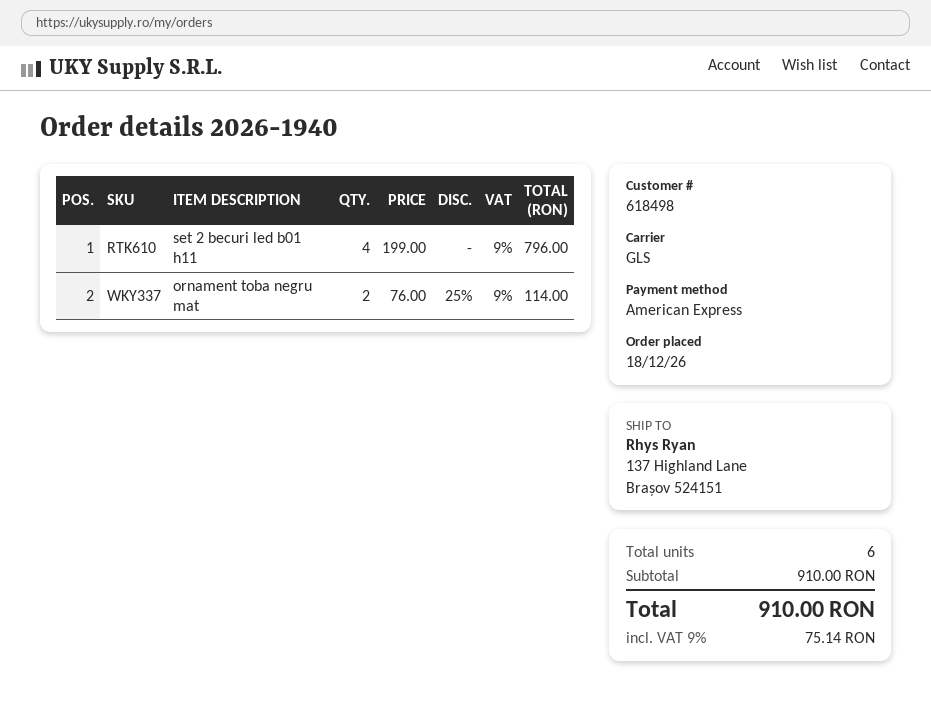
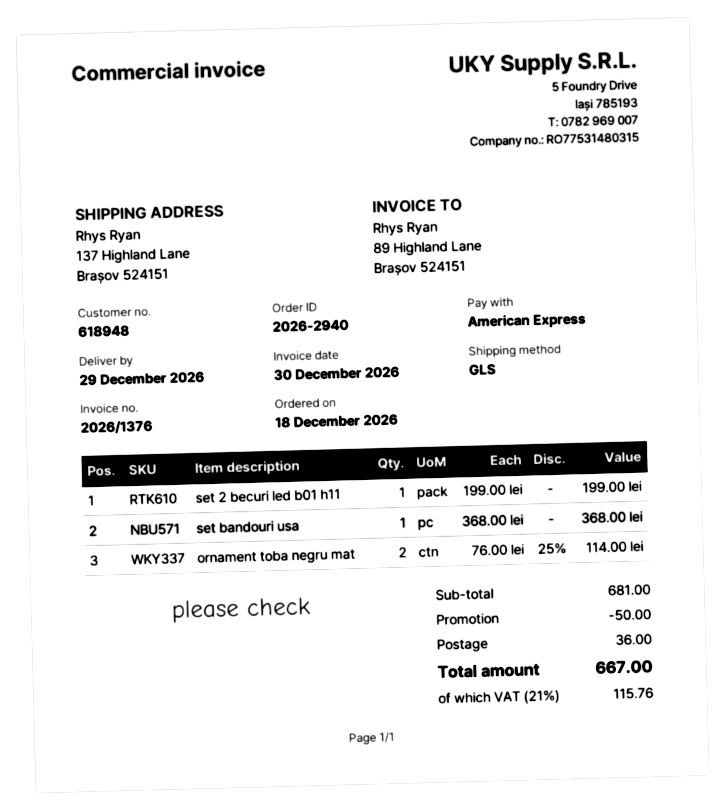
order number: 2026-1940 -> 2026-2940
customer number: 618498 -> 618948
set 2 becuri led b01 h11: 4 x 199.00 = 796.00 -> 1 x 199.00 = 199.00
set bandouri usa: none -> 1 x 368.00 = 368.00
subtotal: 910.00 -> 681.00
discount: none -> 50.00
shipping: none -> 36.00
tax: 9% = 75.14 -> 21% = 115.76
total: 910.00 -> 667.00

